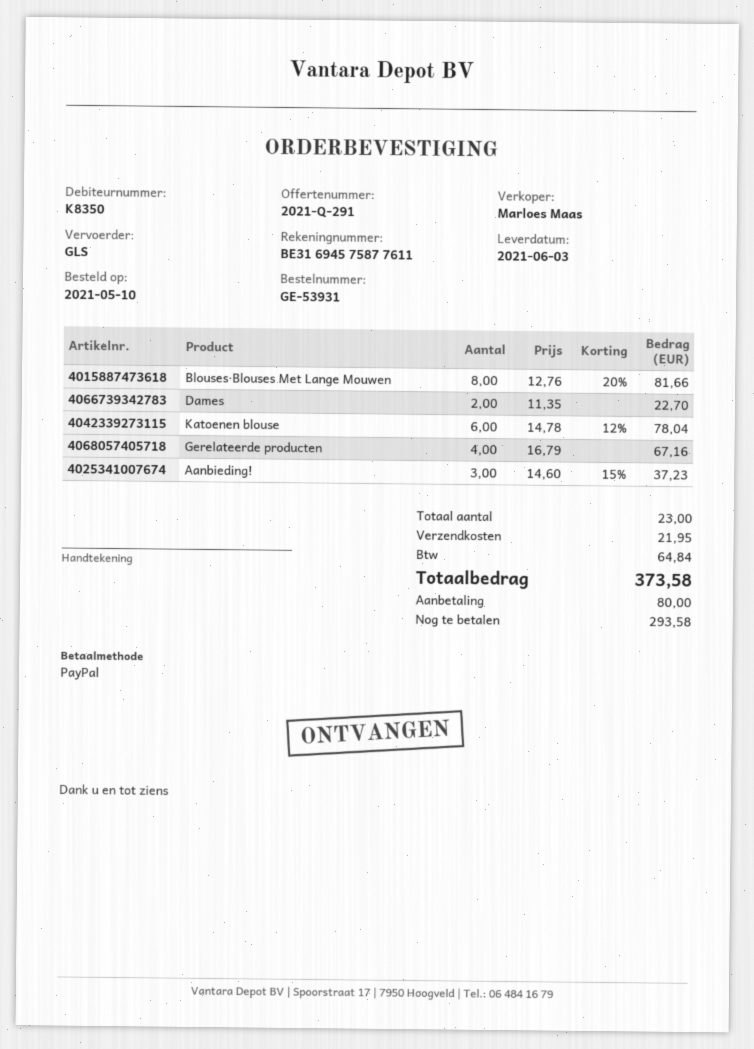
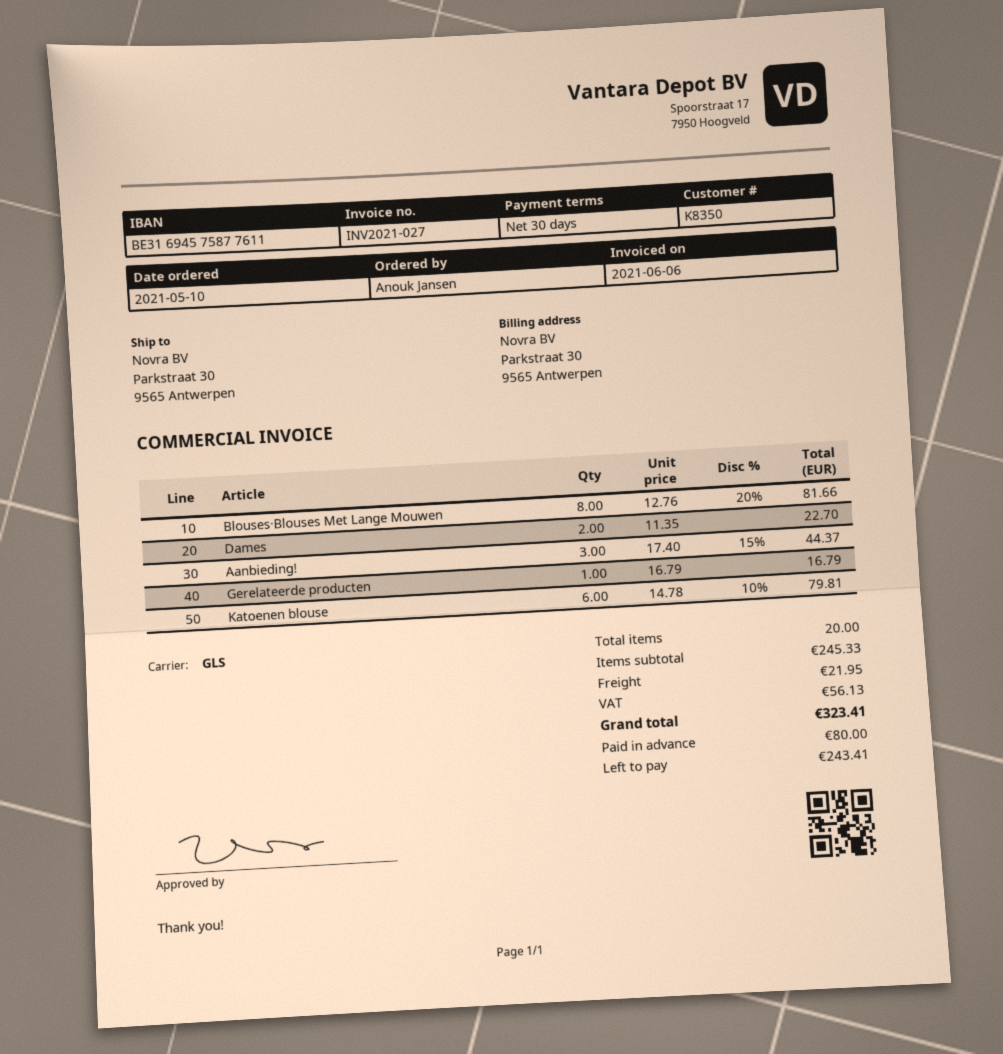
Katoenen blouse: 6 x 14.78 - 12% = 78.04 -> 6 x 14.78 - 10% = 79.81
Gerelateerde producten: 4 x 16.79 = 67.16 -> 1 x 16.79 = 16.79
Aanbieding!: 3 x 14.60 - 15% = 37.23 -> 3 x 17.40 - 15% = 44.37
total quantity: 23 -> 20
tax: 64.84 -> 56.13
total: 373.58 -> 323.41
balance: 293.58 -> 243.41

